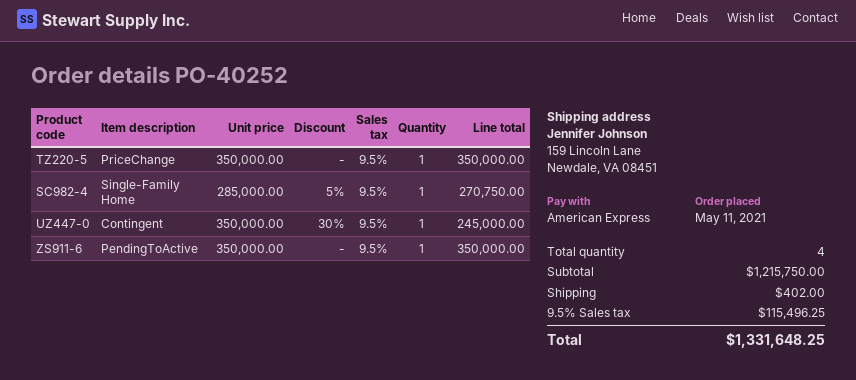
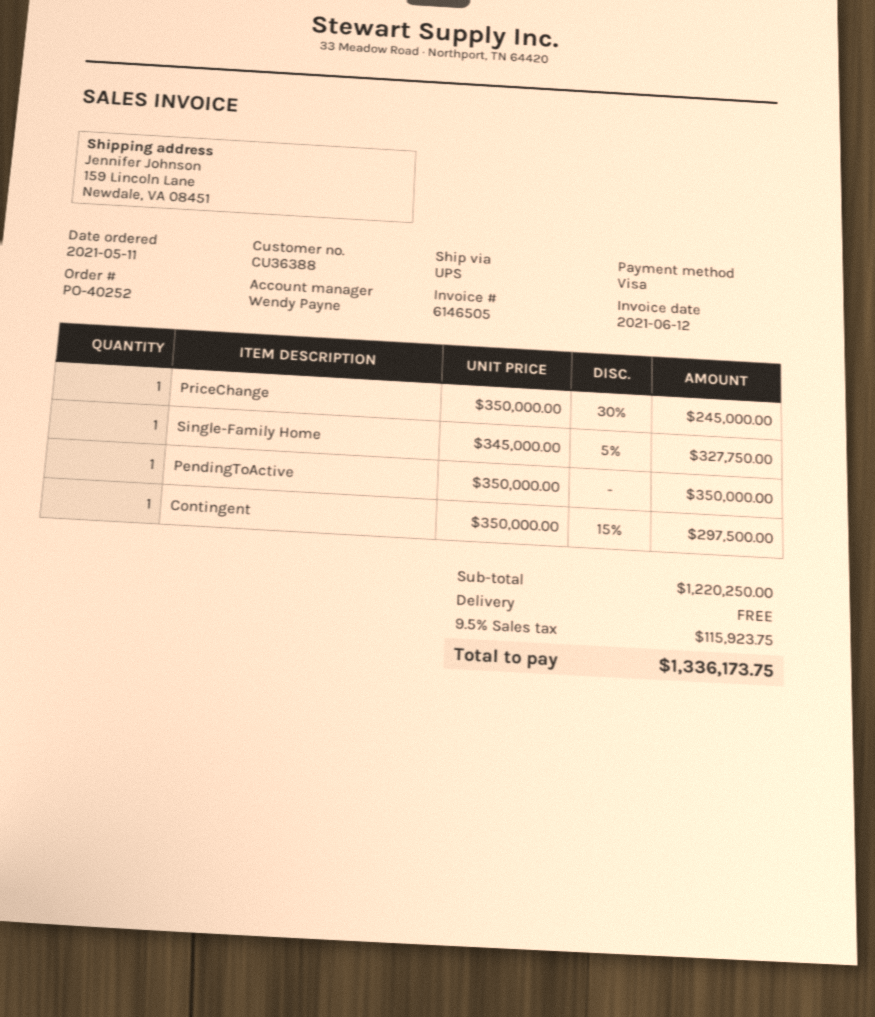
payment method: American Express -> Visa
PriceChange: 1 x 350000.00 = 350000.00 -> 1 x 350000.00 - 30% = 245000.00
Single-Family Home: 1 x 285000.00 - 5% = 270750.00 -> 1 x 345000.00 - 5% = 327750.00
Contingent: 1 x 350000.00 - 30% = 245000.00 -> 1 x 350000.00 - 15% = 297500.00
subtotal: 1215750.00 -> 1220250.00
shipping: 402.00 -> 0.00
tax: 9.5% = 115496.25 -> 9.5% = 115923.75
total: 1331648.25 -> 1336173.75

